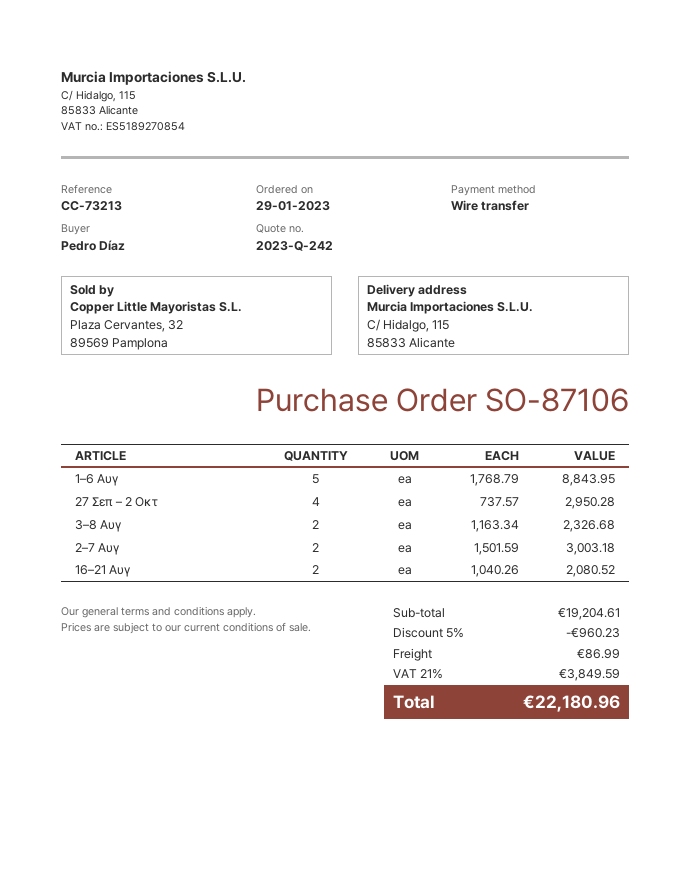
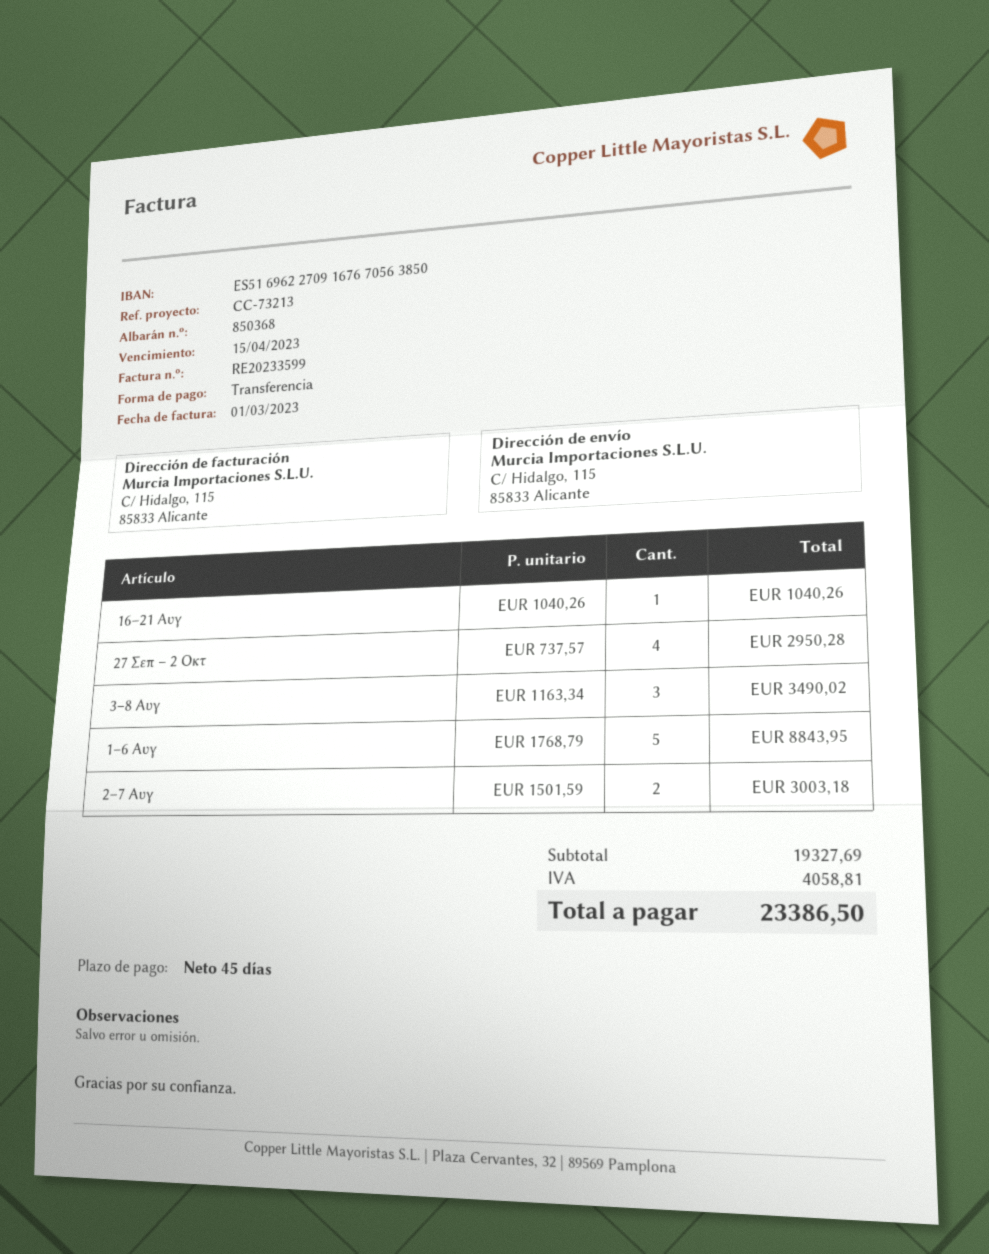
3–8 Αυγ: 2 x 1163.34 = 2326.68 -> 3 x 1163.34 = 3490.02
16–21 Αυγ: 2 x 1040.26 = 2080.52 -> 1 x 1040.26 = 1040.26
subtotal: 19204.61 -> 19327.69
discount: 5% = 960.23 -> none
shipping: 86.99 -> none
tax: 3849.59 -> 4058.81
total: 22180.96 -> 23386.50

